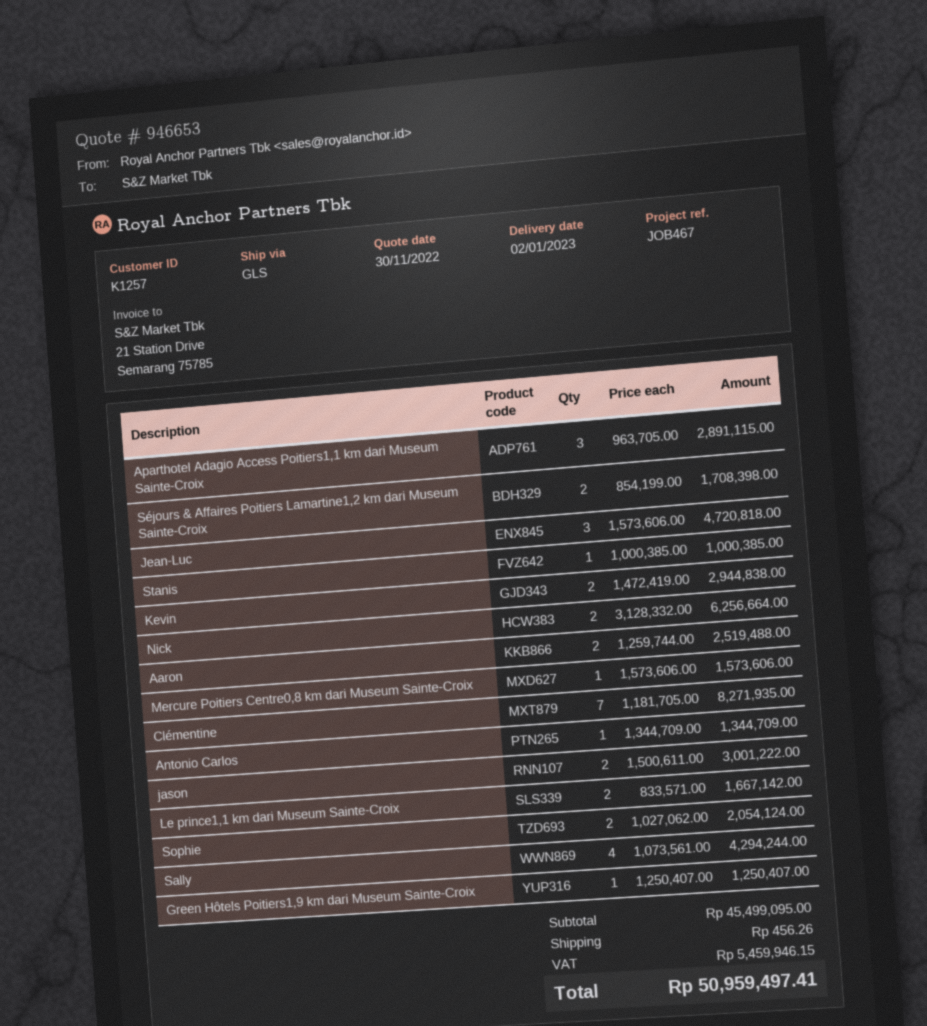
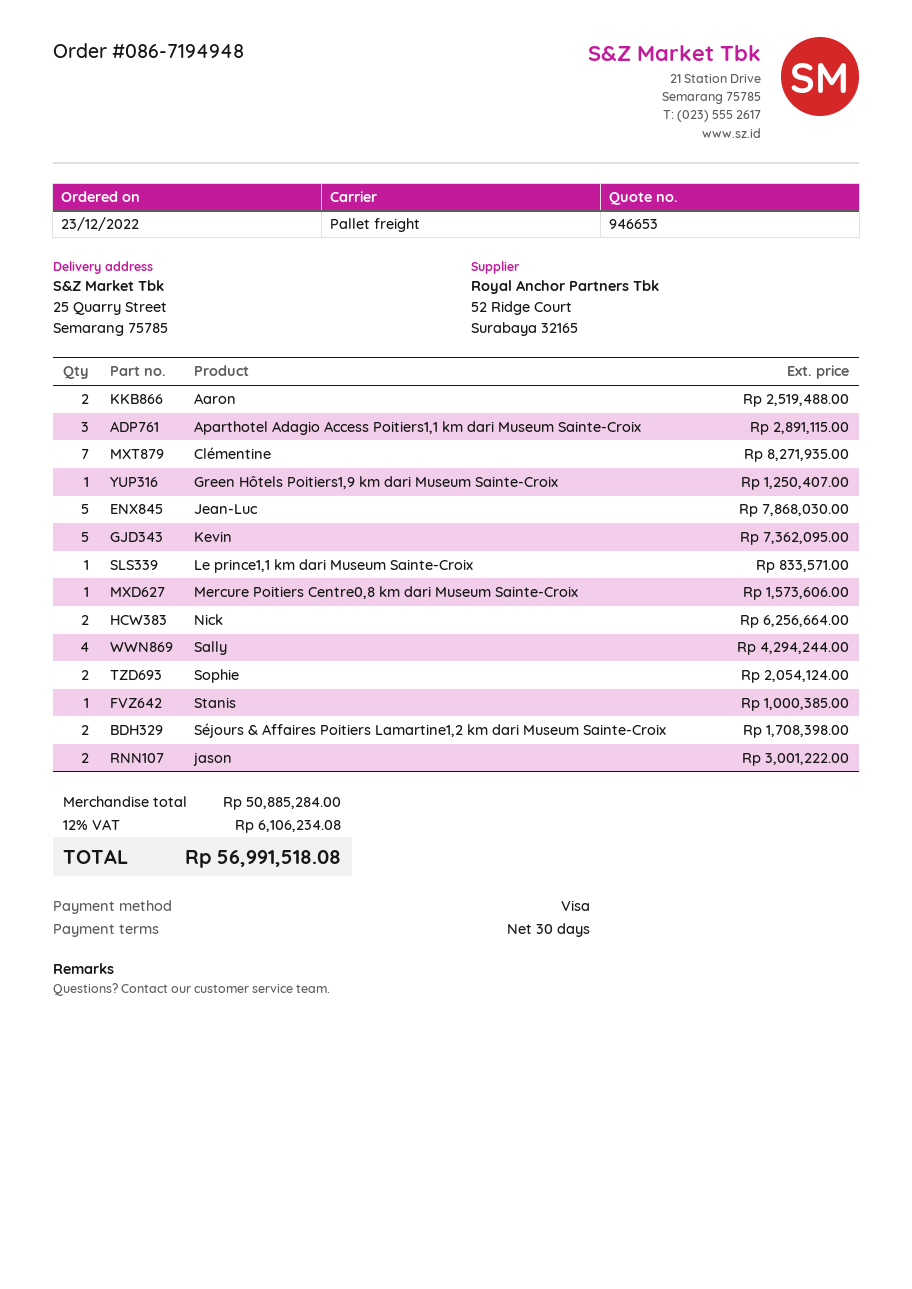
shipping method: GLS -> pallet freight
Jean-Luc: 3 for 4720818.00 -> 5 for 7868030.00
Kevin: 2 for 2944838.00 -> 5 for 7362095.00
Antonio Carlos: 1 for 1344709.00 -> none
Le prince1,1 km dari Museum Sainte-Croix: 2 for 1667142.00 -> 1 for 833571.00
subtotal: 45499095.00 -> 50885284.00
shipping: 456.26 -> none
tax: 5459946.15 -> 6106234.08
total: 50959497.41 -> 56991518.08

